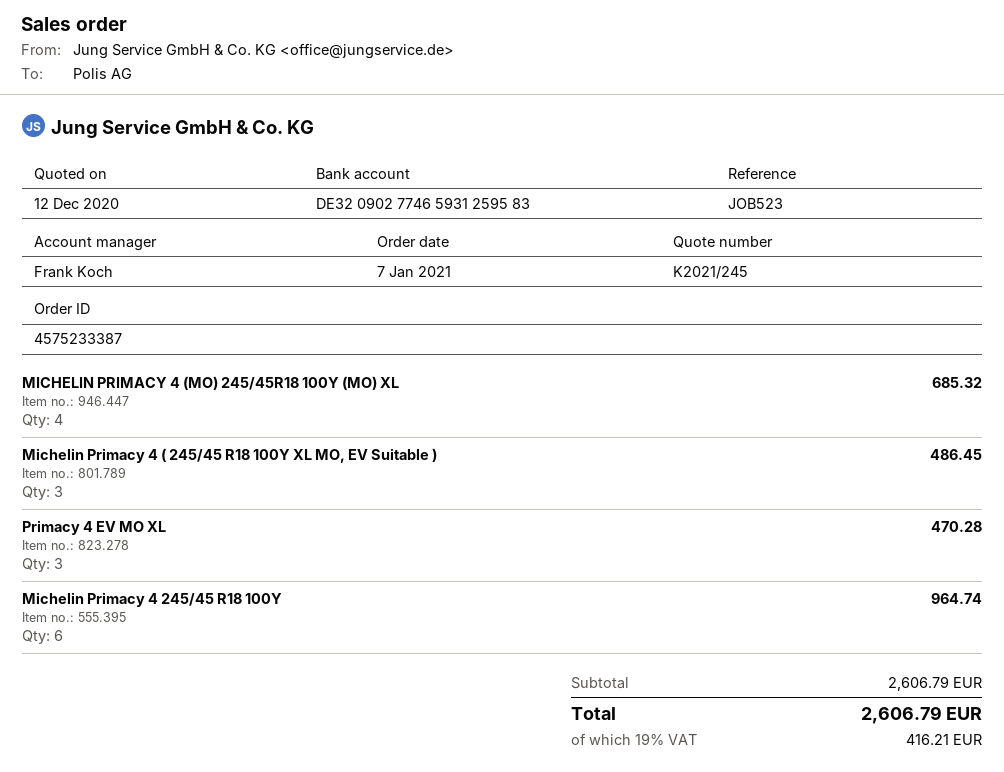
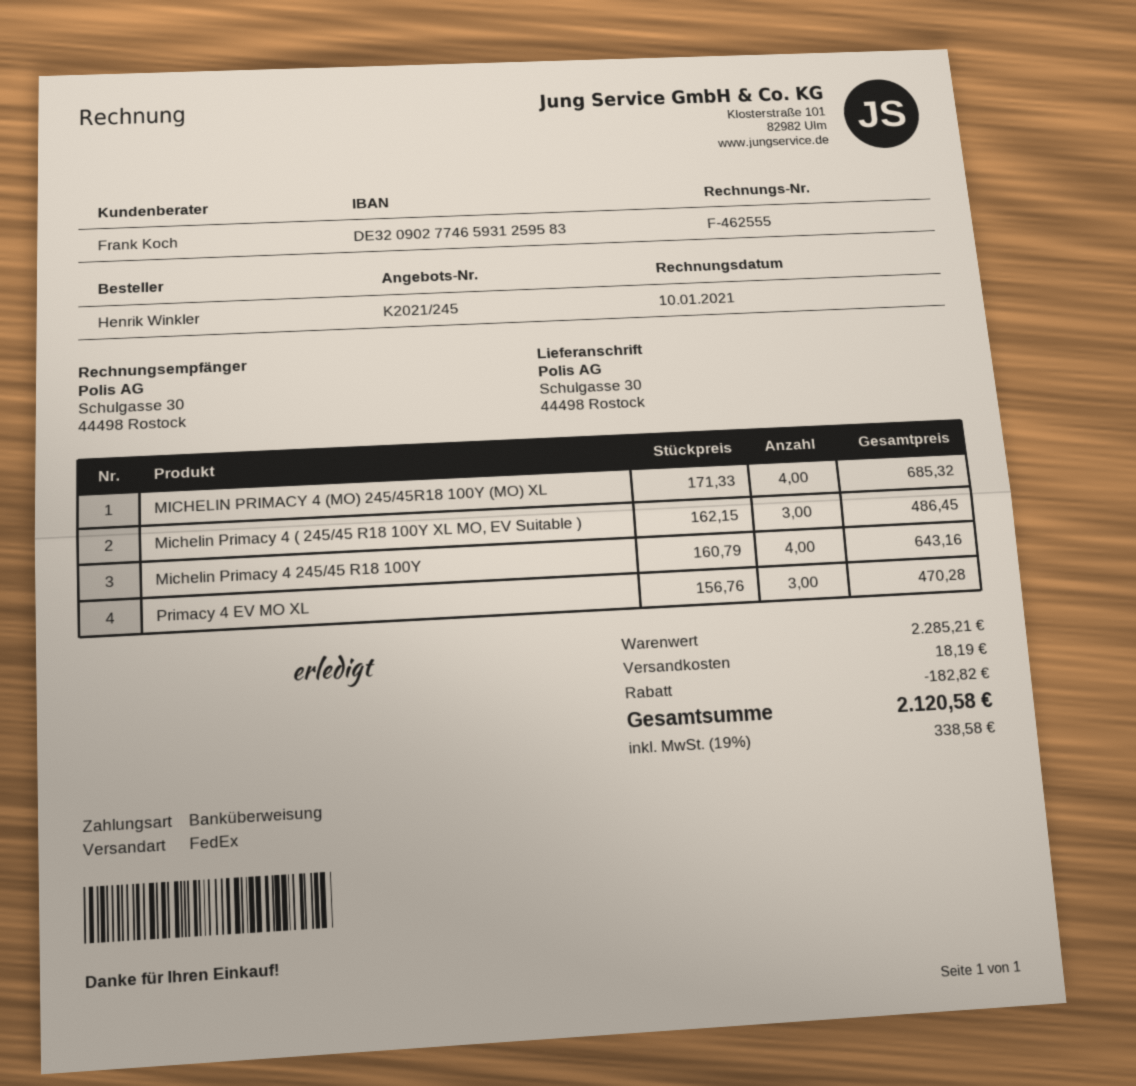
Michelin Primacy 4 245/45 R18 100Y: 6 for 964.74 -> 4 for 643.16
subtotal: 2606.79 -> 2285.21
discount: none -> 182.82
shipping: none -> 18.19
tax: 19% = 416.21 -> 19% = 338.58
total: 2606.79 -> 2120.58

